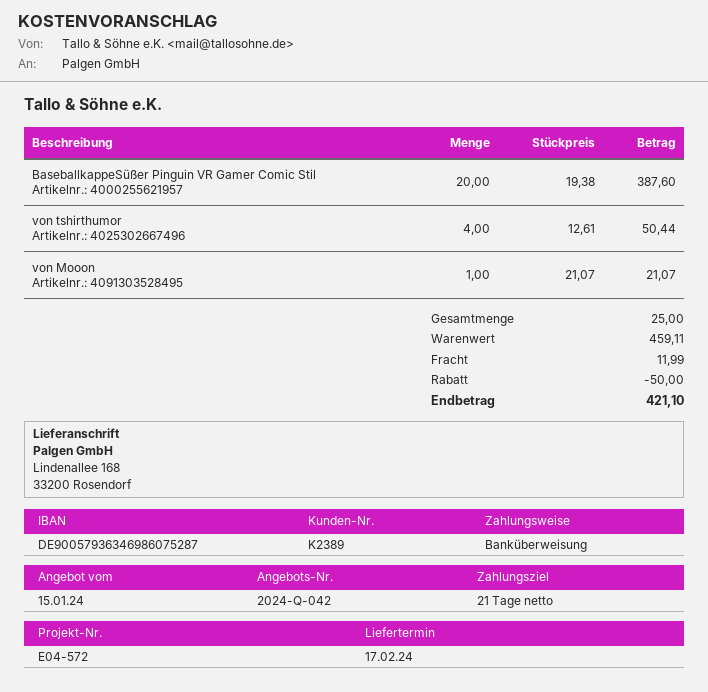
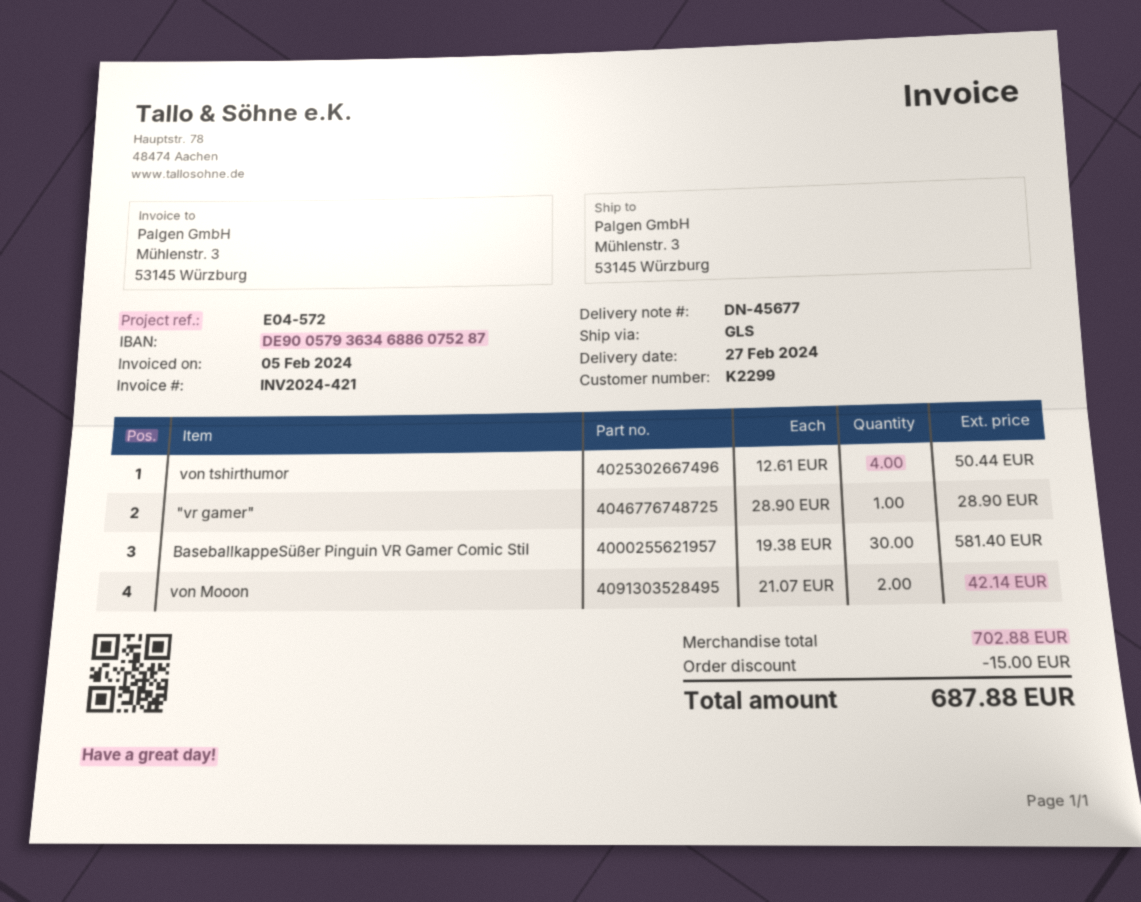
delivery date: 2024-02-17 -> 2024-02-27
customer number: K2389 -> K2299
bank account: DE90057936346986075287 -> DE90057936346886075287
ship to: Lindenallee 168, 33200 Rosendorf -> Mühlenstr. 3, 53145 Würzburg
BaseballkappeSüßer Pinguin VR Gamer Comic Stil: 20 x 19.38 = 387.60 -> 30 x 19.38 = 581.40
von Mooon: 1 x 21.07 = 21.07 -> 2 x 21.07 = 42.14
"vr gamer": none -> 1 x 28.90 = 28.90
subtotal: 459.11 -> 702.88
discount: 50.00 -> 15.00
shipping: 11.99 -> none
total: 421.10 -> 687.88

